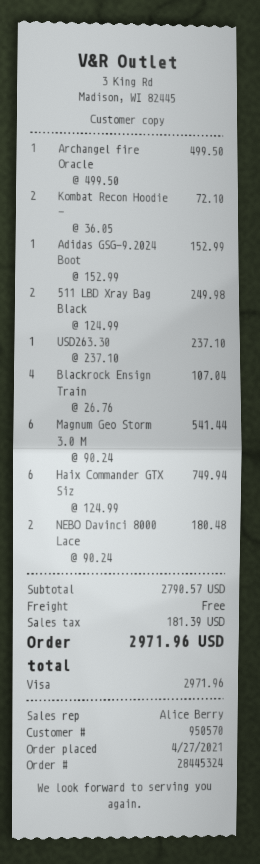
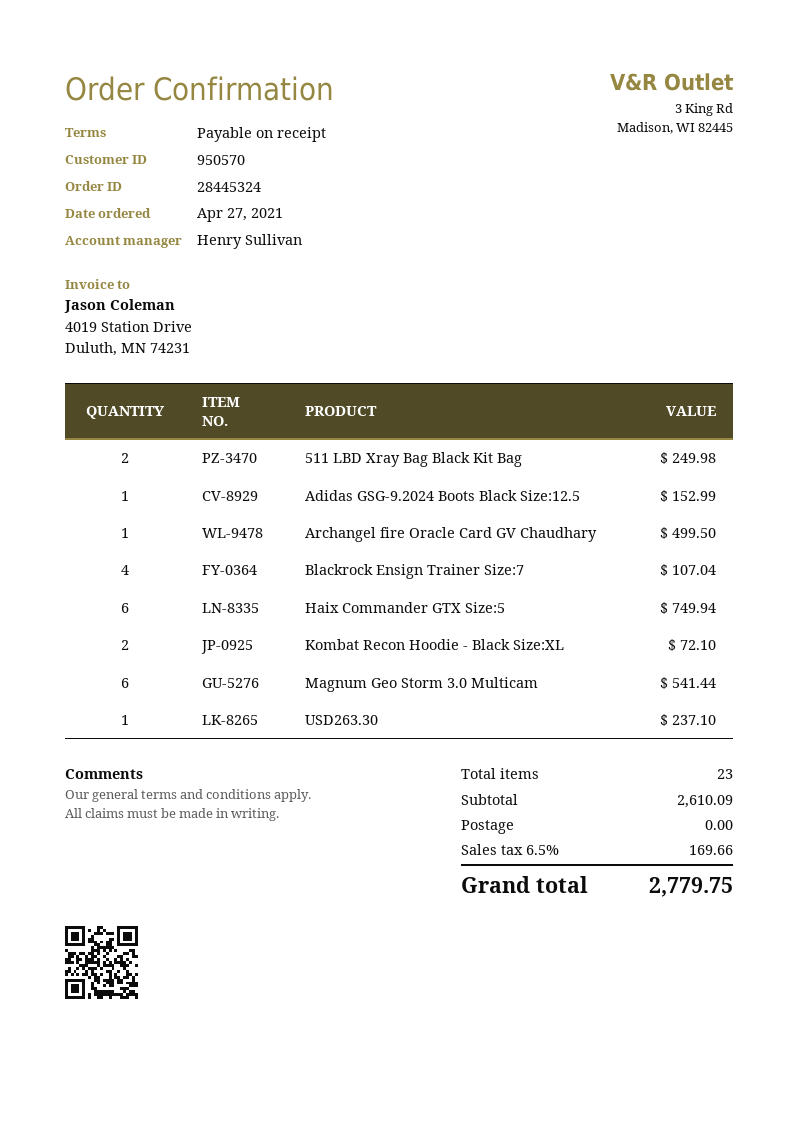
sales rep: Alice Berry -> Henry Sullivan
NEBO Davinci 8000 Lace: 2 for 180.48 -> none
subtotal: 2790.57 -> 2610.09
tax: 181.39 -> 169.66
total: 2971.96 -> 2779.75

